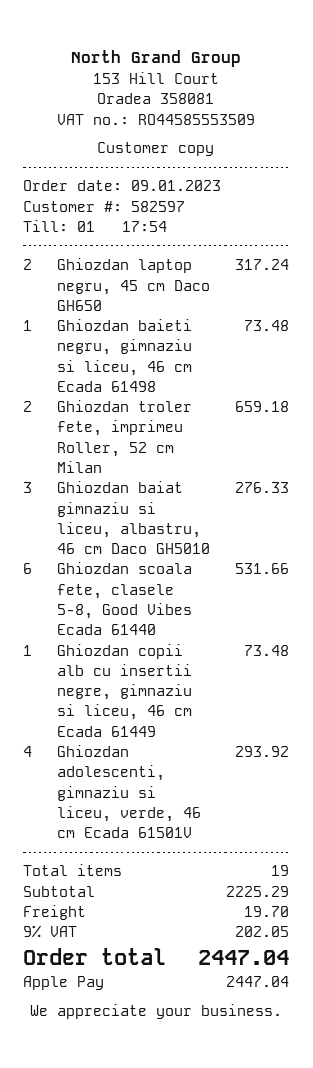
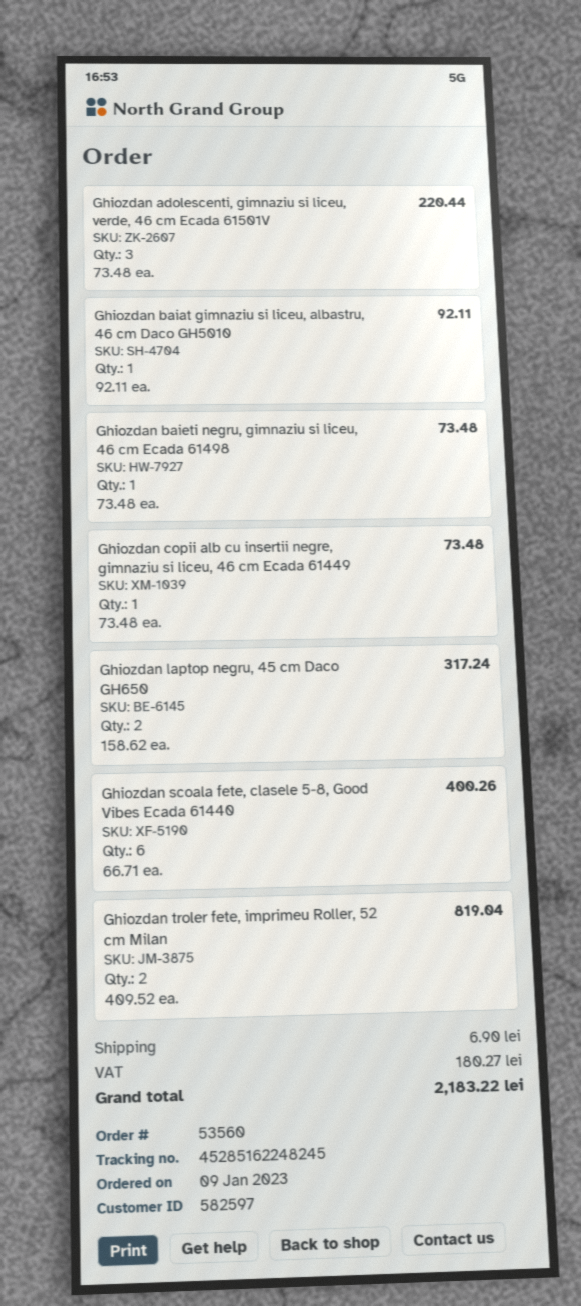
Ghiozdan troler fete, imprimeu Roller, 52 cm Milan: 2 for 659.18 -> 2 for 819.04
Ghiozdan baiat gimnaziu si liceu, albastru, 46 cm Daco GH5010: 3 for 276.33 -> 1 for 92.11
Ghiozdan scoala fete, clasele 5-8, Good Vibes Ecada 61440: 6 for 531.66 -> 6 for 400.26
Ghiozdan adolescenti, gimnaziu si liceu, verde, 46 cm Ecada 61501V: 4 for 293.92 -> 3 for 220.44
shipping: 19.70 -> 6.90
tax: 202.05 -> 180.27
total: 2447.04 -> 2183.22

